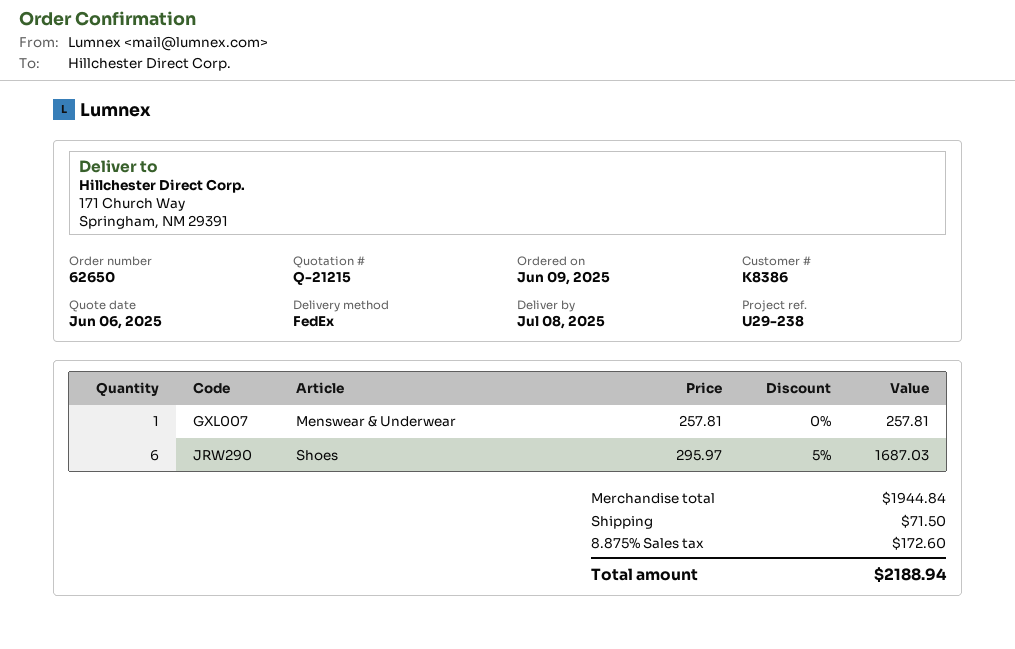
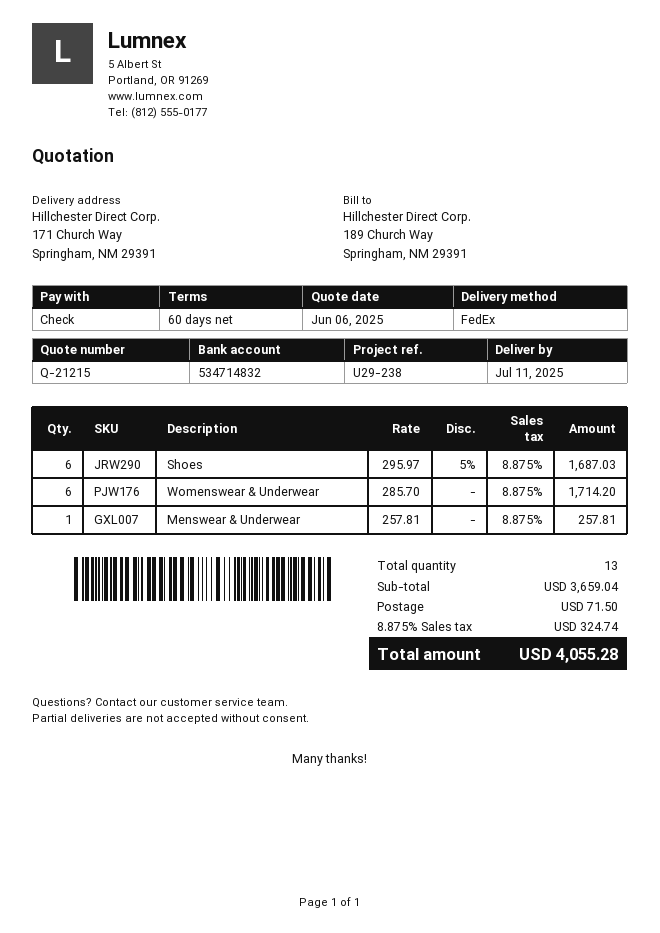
delivery date: 2025-07-08 -> 2025-07-11
Womenswear & Underwear: none -> 6 x 285.70 = 1714.20
subtotal: 1944.84 -> 3659.04
tax: 8.875% = 172.60 -> 8.875% = 324.74
total: 2188.94 -> 4055.28

